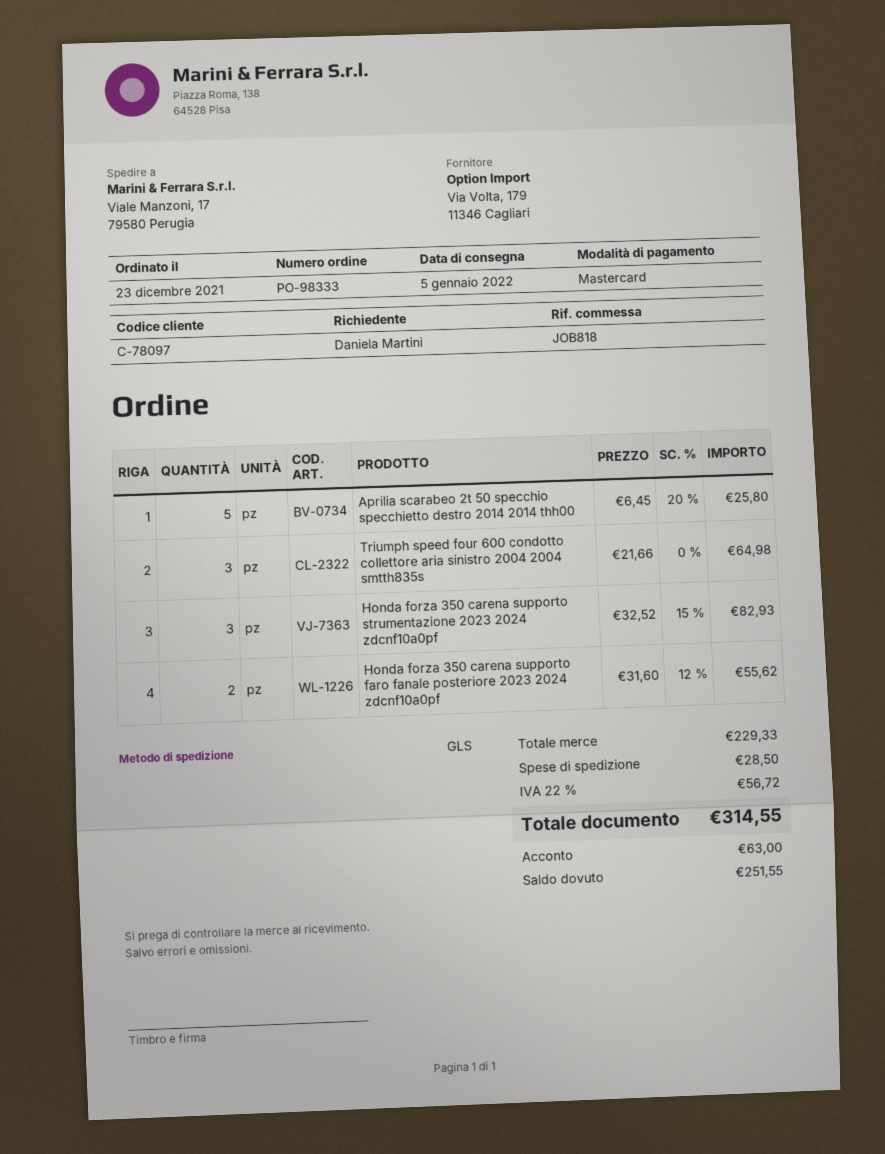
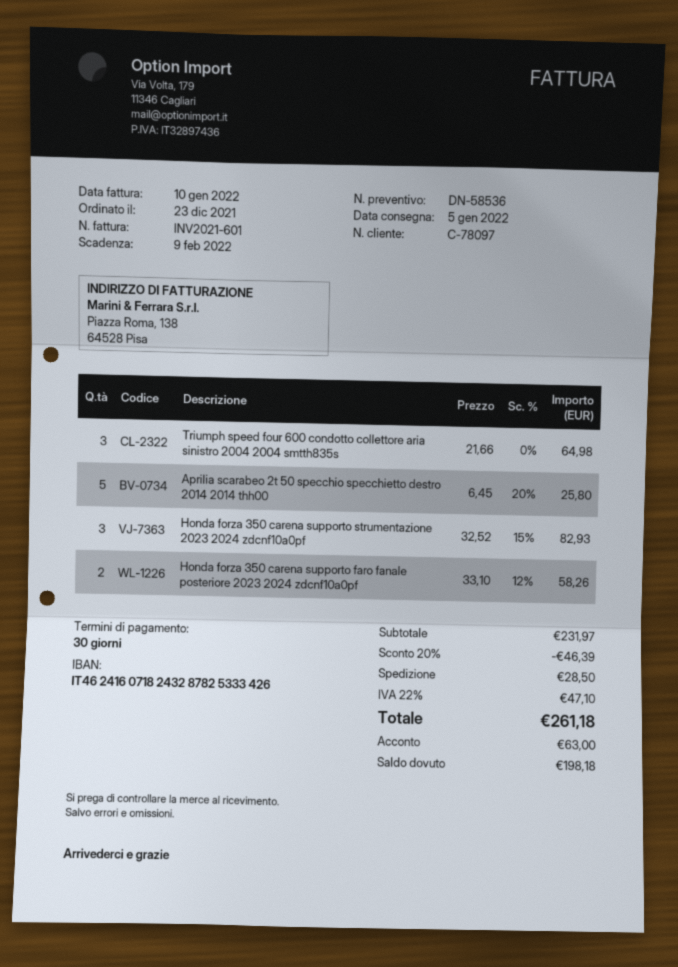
Honda forza 350 carena supporto faro fanale posteriore 2023 2024 zdcnf10a0pf: 2 x 31.60 - 12% = 55.62 -> 2 x 33.10 - 12% = 58.26
subtotal: 229.33 -> 231.97
discount: none -> 20% = 46.39
tax: 22% = 56.72 -> 22% = 47.10
total: 314.55 -> 261.18
balance: 251.55 -> 198.18

